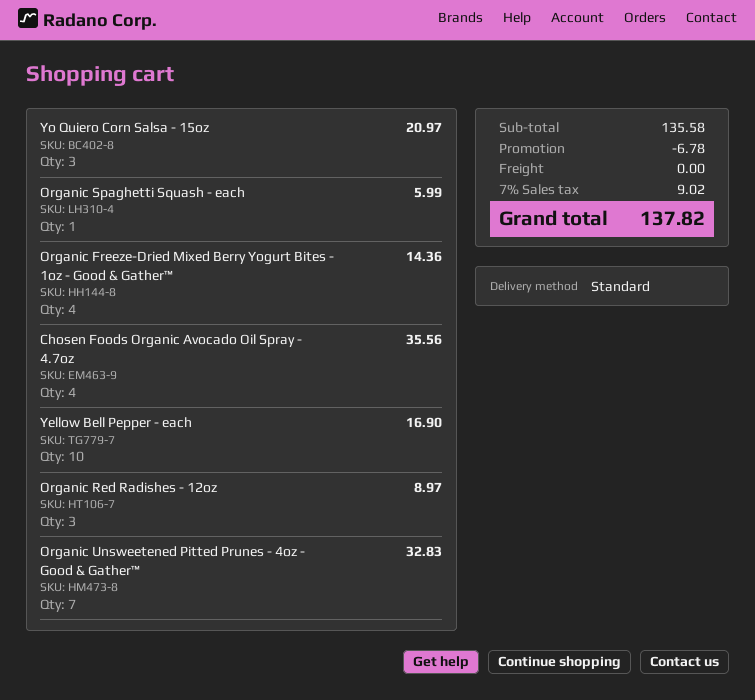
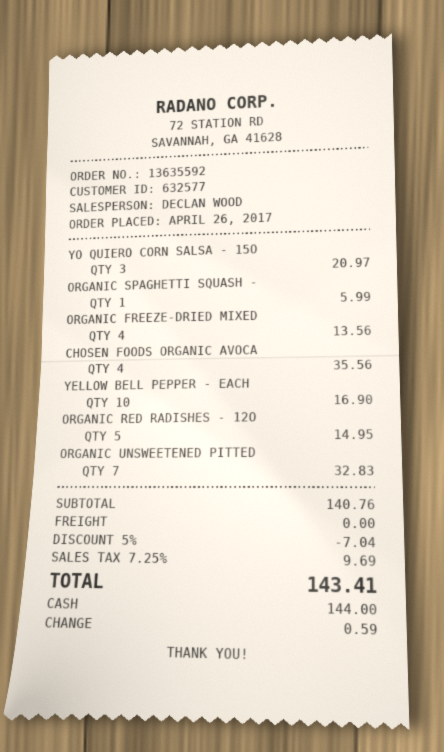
Organic Freeze-Dried Mixed Berry Yogurt Bites - 1oz - Good & Gather™: 4 for 14.36 -> 4 for 13.56
Organic Red Radishes - 12oz: 3 for 8.97 -> 5 for 14.95
subtotal: 135.58 -> 140.76
discount: 6.78 -> 7.04
tax: 7% = 9.02 -> 7.25% = 9.69
total: 137.82 -> 143.41

